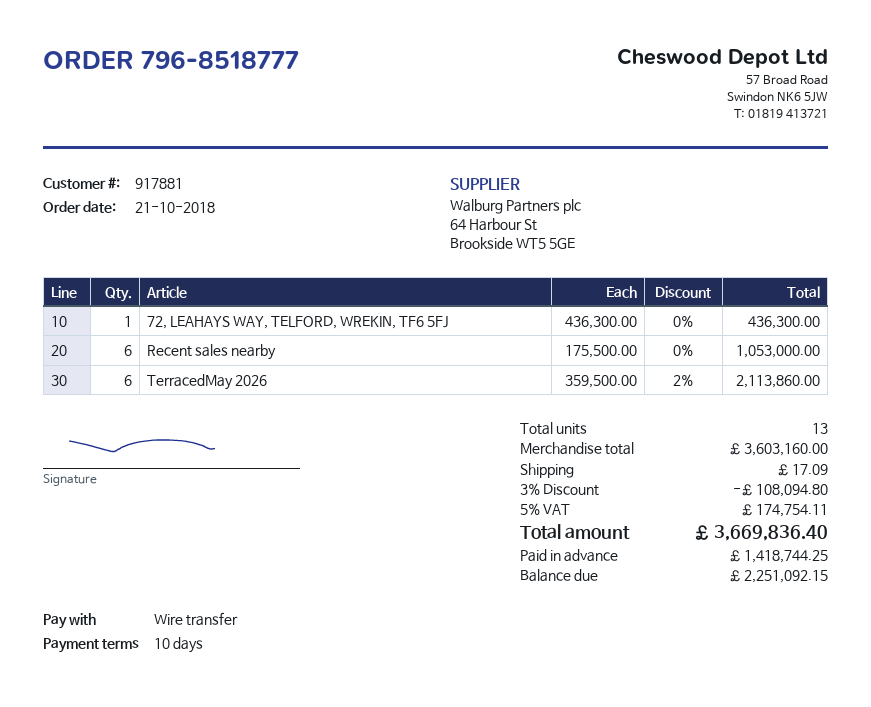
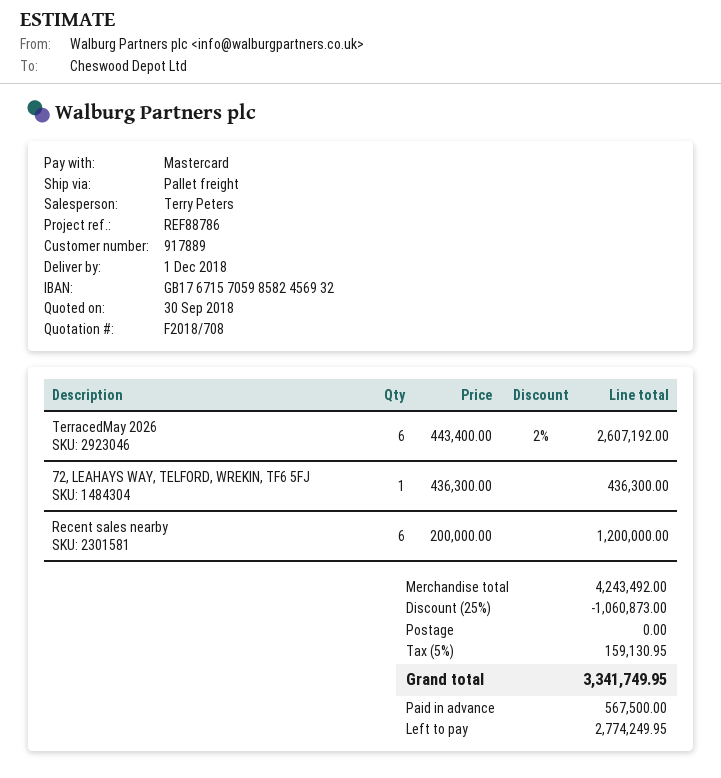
customer number: 917881 -> 917889
payment method: bank transfer -> Mastercard
Recent sales nearby: 6 x 175500.00 = 1053000.00 -> 6 x 200000.00 = 1200000.00
TerracedMay 2026: 6 x 359500.00 - 2% = 2113860.00 -> 6 x 443400.00 - 2% = 2607192.00
subtotal: 3603160.00 -> 4243492.00
discount: 3% = 108094.80 -> 25% = 1060873.00
shipping: 17.09 -> 0.00
tax: 5% = 174754.11 -> 5% = 159130.95
total: 3669836.40 -> 3341749.95
deposit: 1418744.25 -> 567500.00
balance: 2251092.15 -> 2774249.95

